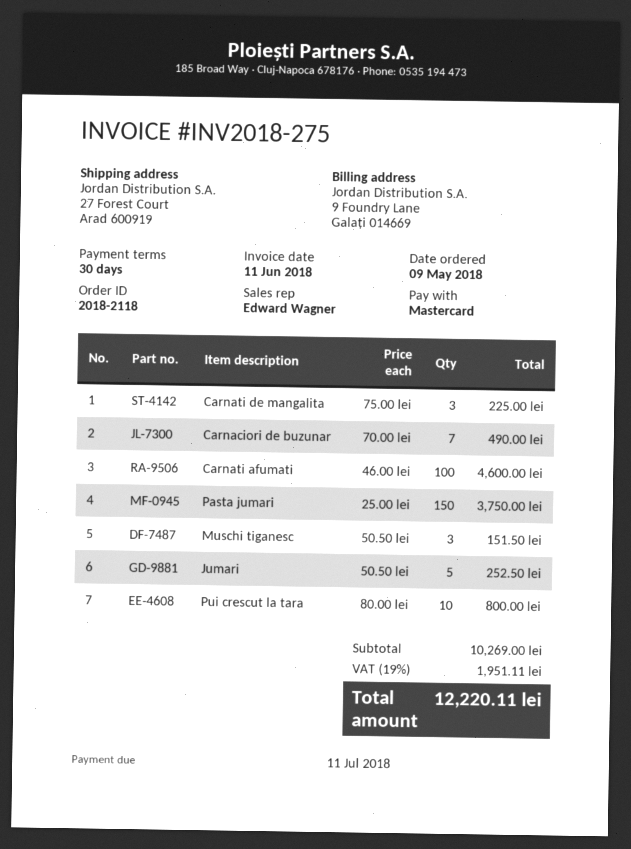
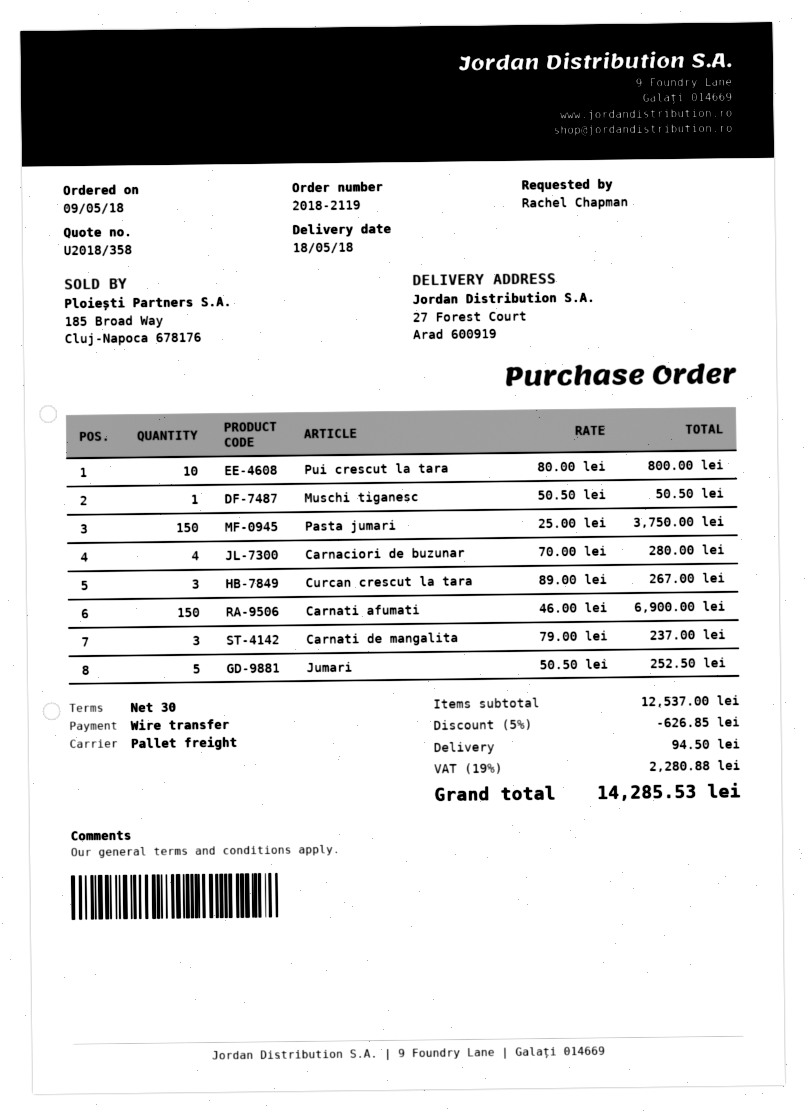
order number: 2018-2118 -> 2018-2119
payment method: Mastercard -> bank transfer
Carnati de mangalita: 3 x 75.00 = 225.00 -> 3 x 79.00 = 237.00
Carnaciori de buzunar: 7 x 70.00 = 490.00 -> 4 x 70.00 = 280.00
Carnati afumati: 100 x 46.00 = 4600.00 -> 150 x 46.00 = 6900.00
Muschi tiganesc: 3 x 50.50 = 151.50 -> 1 x 50.50 = 50.50
Curcan crescut la tara: none -> 3 x 89.00 = 267.00
subtotal: 10269.00 -> 12537.00
discount: none -> 5% = 626.85
shipping: none -> 94.50
tax: 19% = 1951.11 -> 19% = 2280.88
total: 12220.11 -> 14285.53

